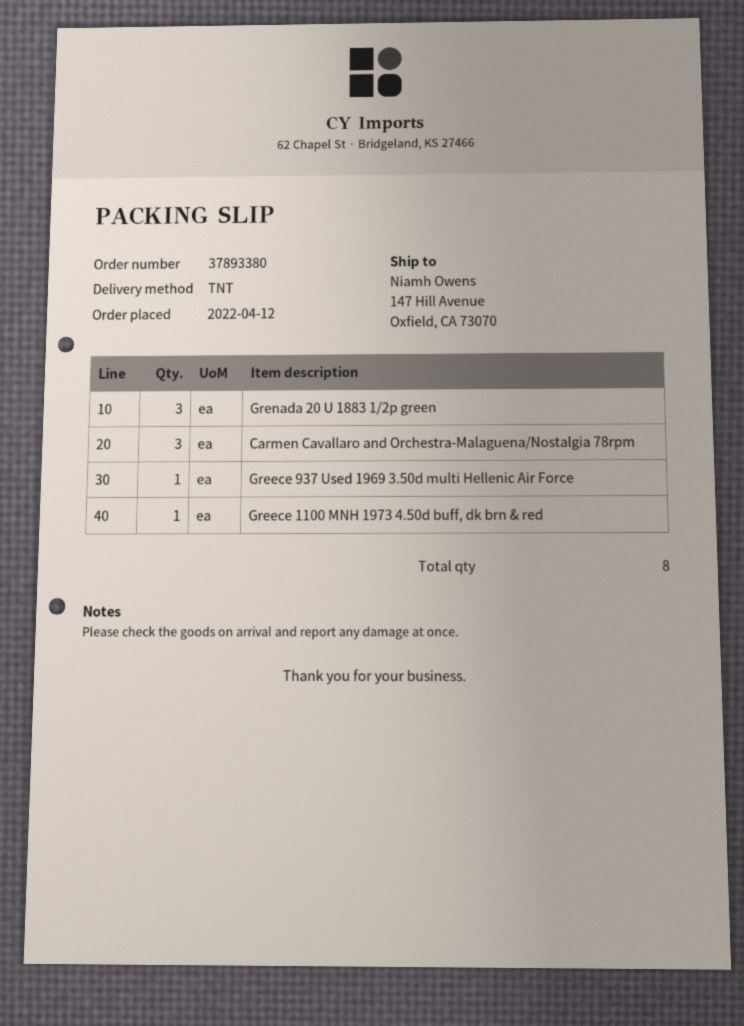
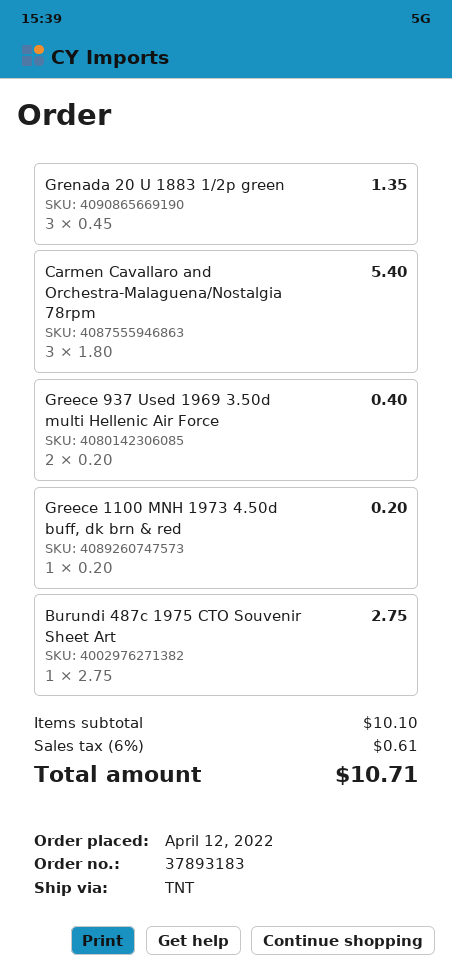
order number: 37893380 -> 37893183
Greece 937 Used 1969 3.50d multi Hellenic Air Force: 1 -> 2
Burundi 487c 1975 CTO Souvenir Sheet Art: none -> 1

